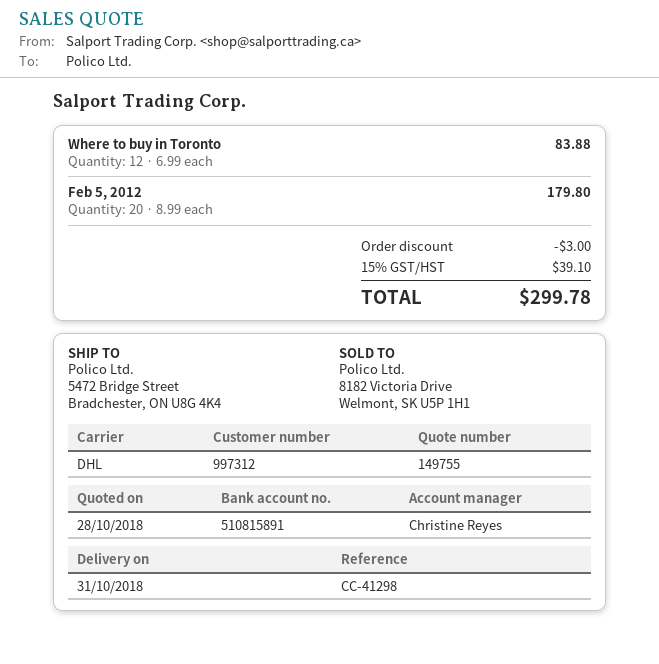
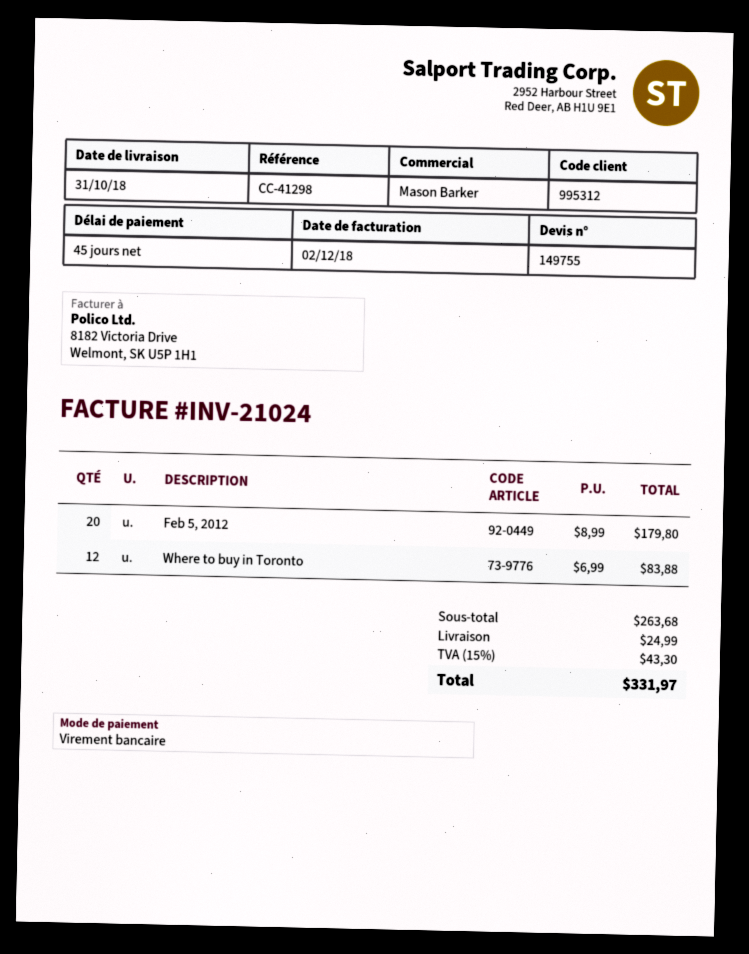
customer number: 997312 -> 995312
sales rep: Christine Reyes -> Mason Barker
discount: 3.00 -> none
shipping: none -> 24.99
tax: 15% = 39.10 -> 15% = 43.30
total: 299.78 -> 331.97

